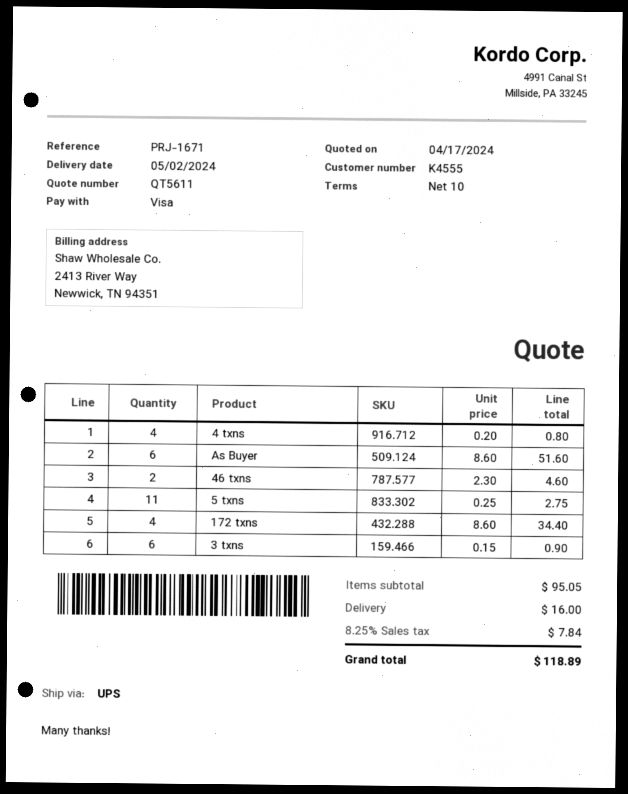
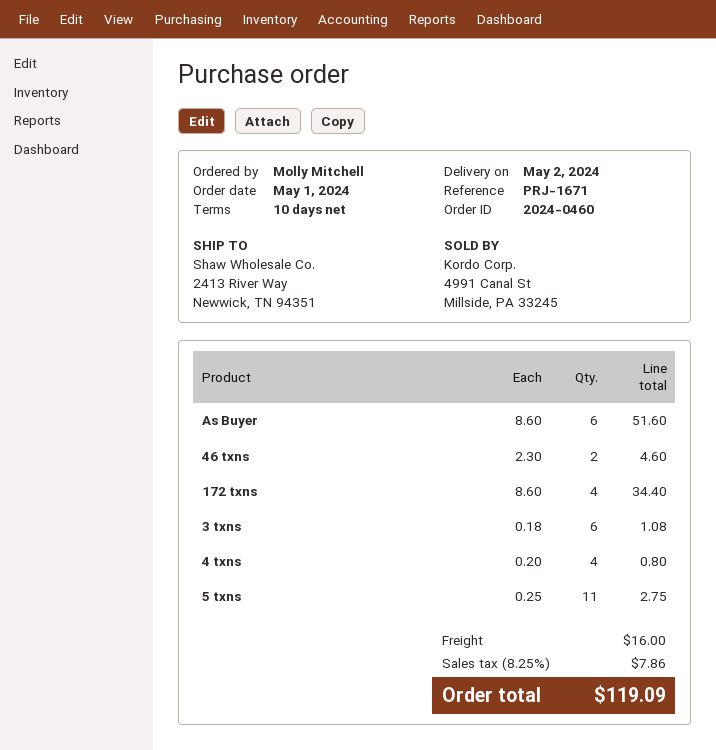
3 txns: 6 x 0.15 = 0.90 -> 6 x 0.18 = 1.08
tax: 8.25% = 7.84 -> 8.25% = 7.86
total: 118.89 -> 119.09

